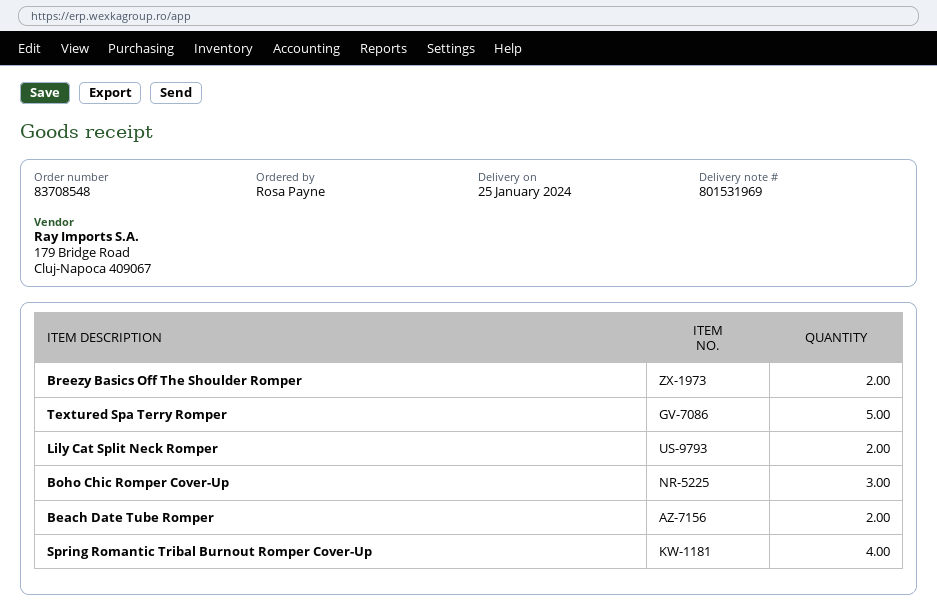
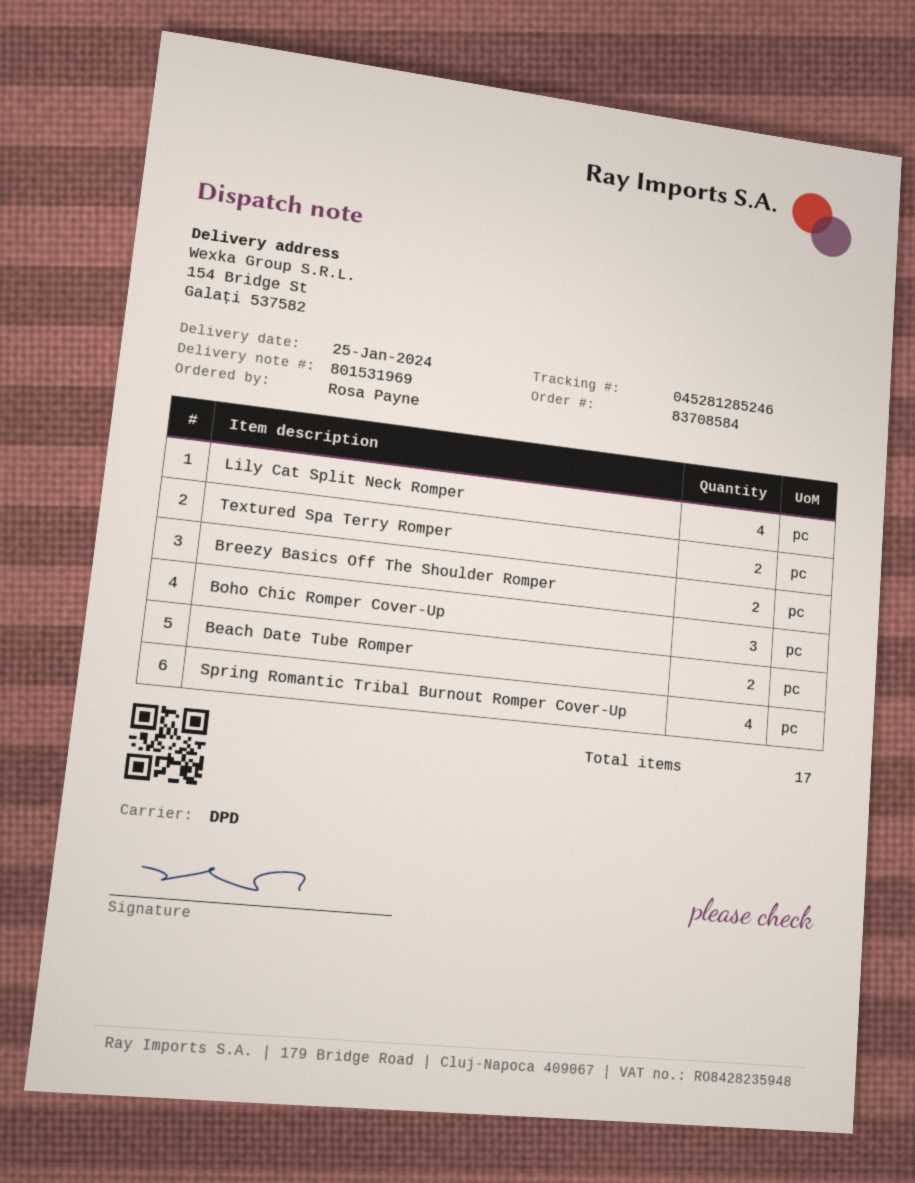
order number: 83708548 -> 83708584
Textured Spa Terry Romper: 5 -> 2
Lily Cat Split Neck Romper: 2 -> 4

